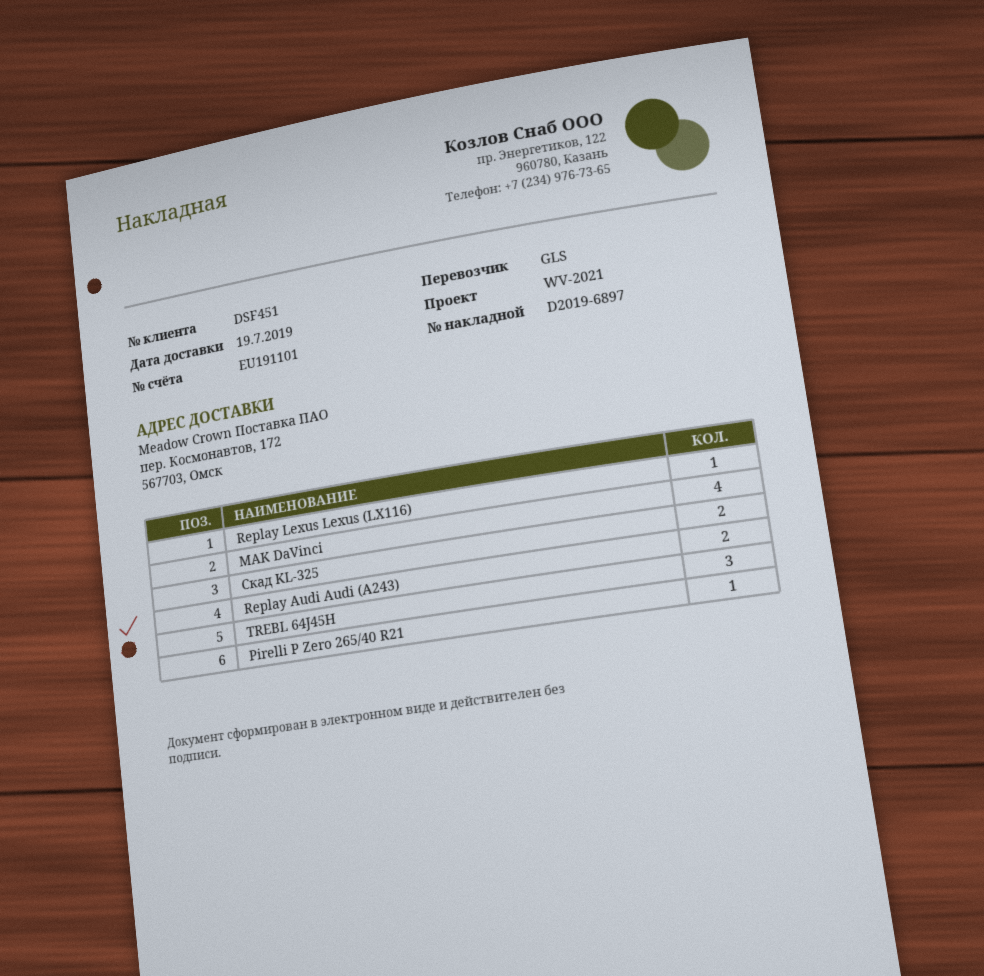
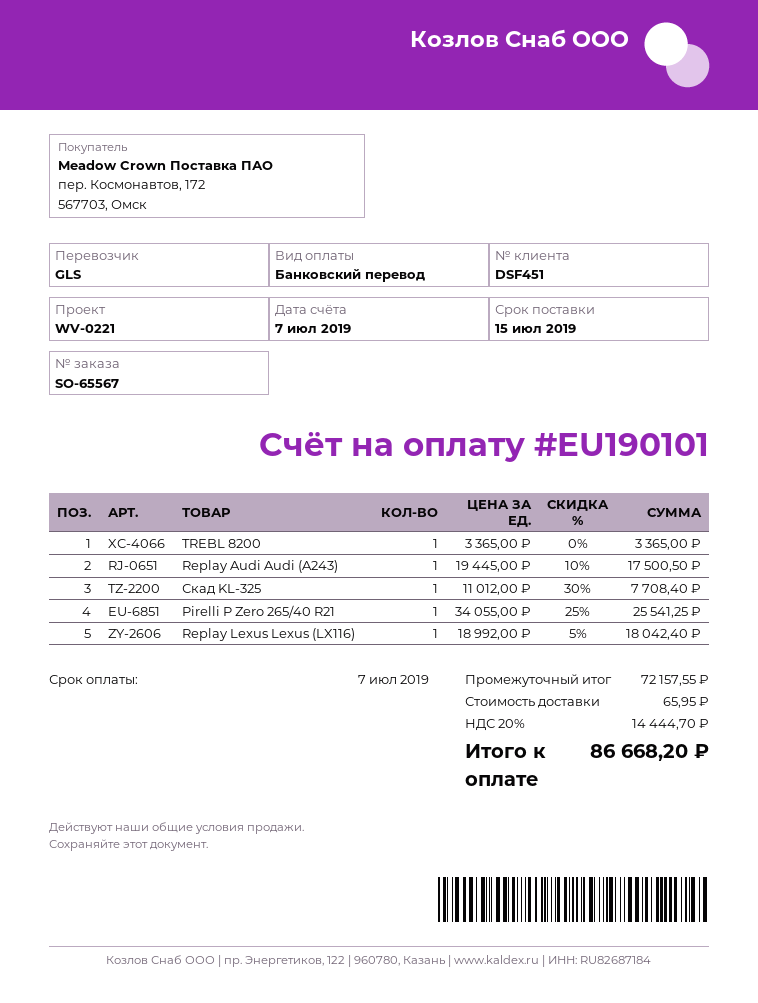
delivery date: 2019-07-19 -> 2019-07-15
invoice number: EU191101 -> EU190101
reference: WV-2021 -> WV-0221
MAK DaVinci: 4 -> none
Скад KL-325: 2 -> 1
Replay Audi Audi (A243): 2 -> 1
TREBL 64J45H: 3 -> none
TREBL 8200: none -> 1

